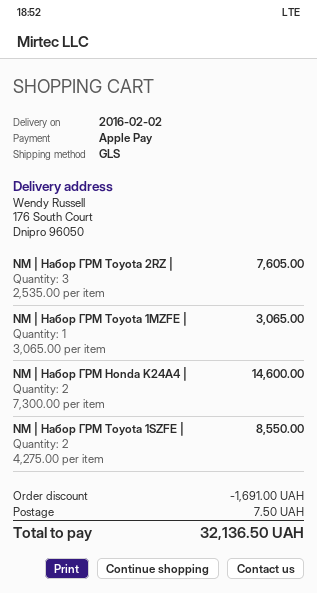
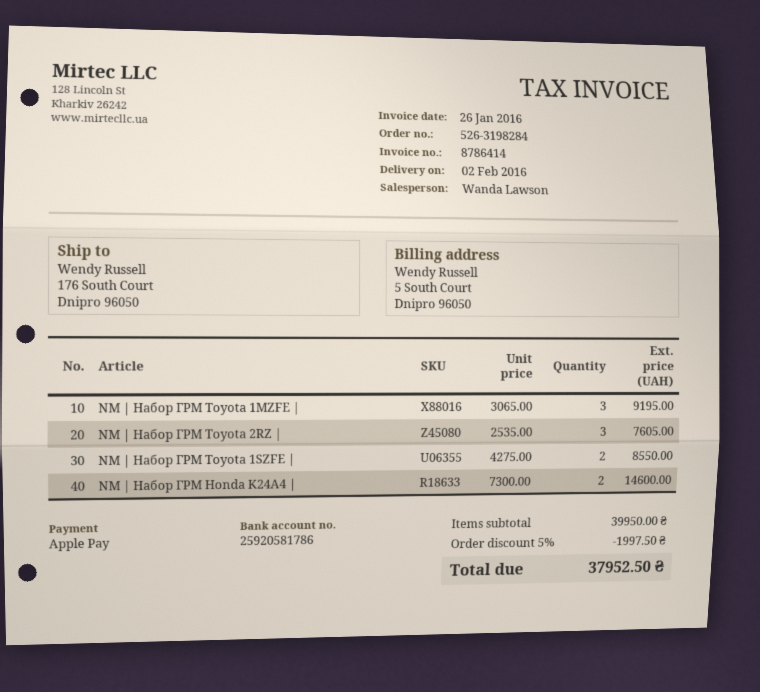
NM | Набор ГРМ Toyota 1MZFE |: 1 x 3065.00 = 3065.00 -> 3 x 3065.00 = 9195.00
discount: 1691.00 -> 1997.50
shipping: 7.50 -> none
total: 32136.50 -> 37952.50

